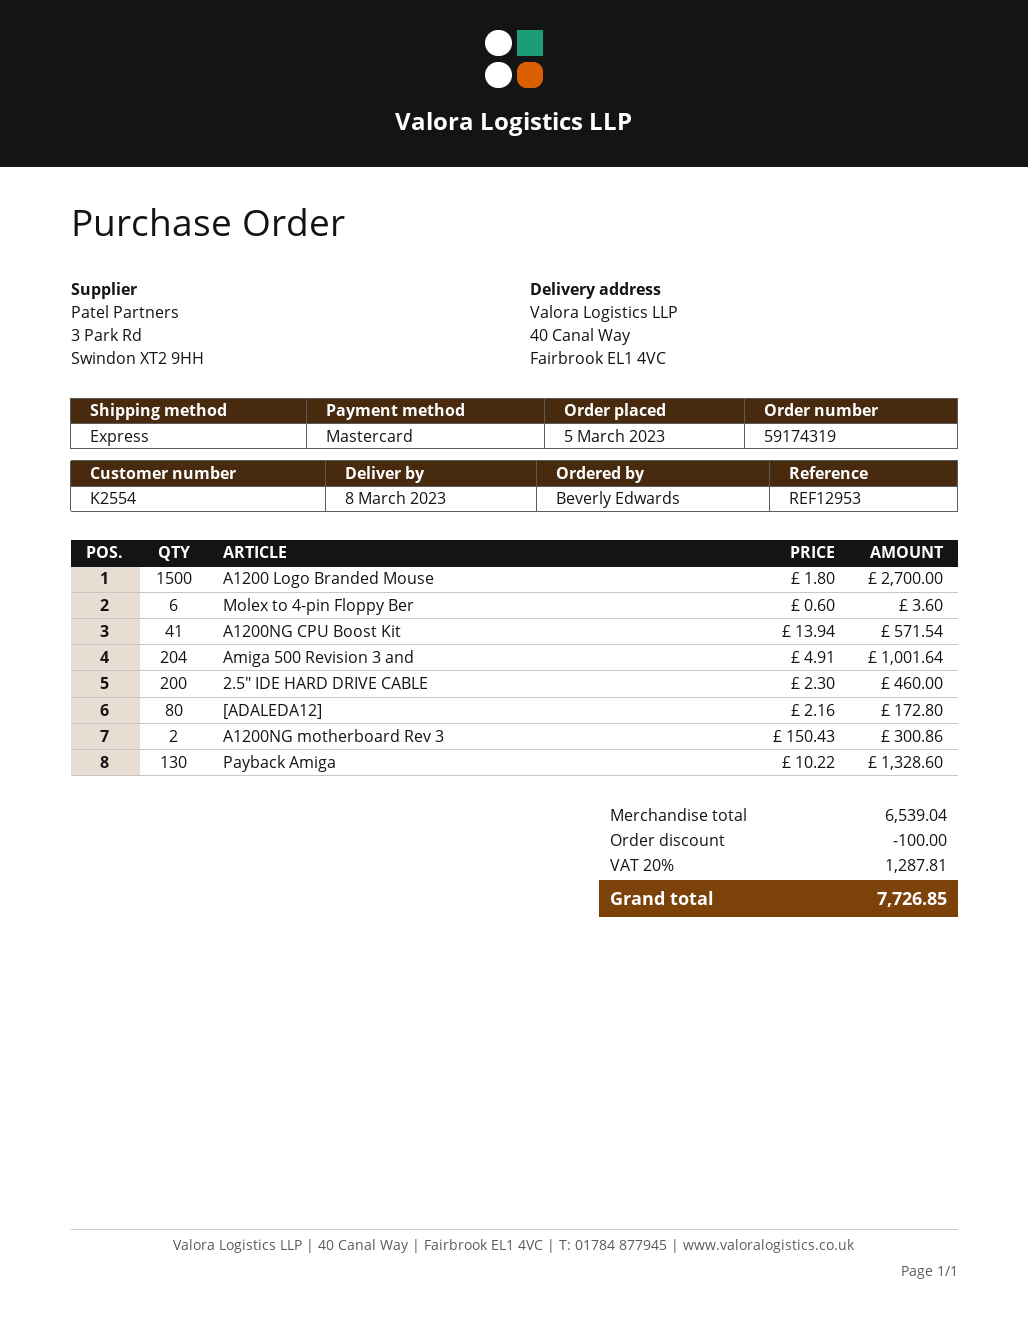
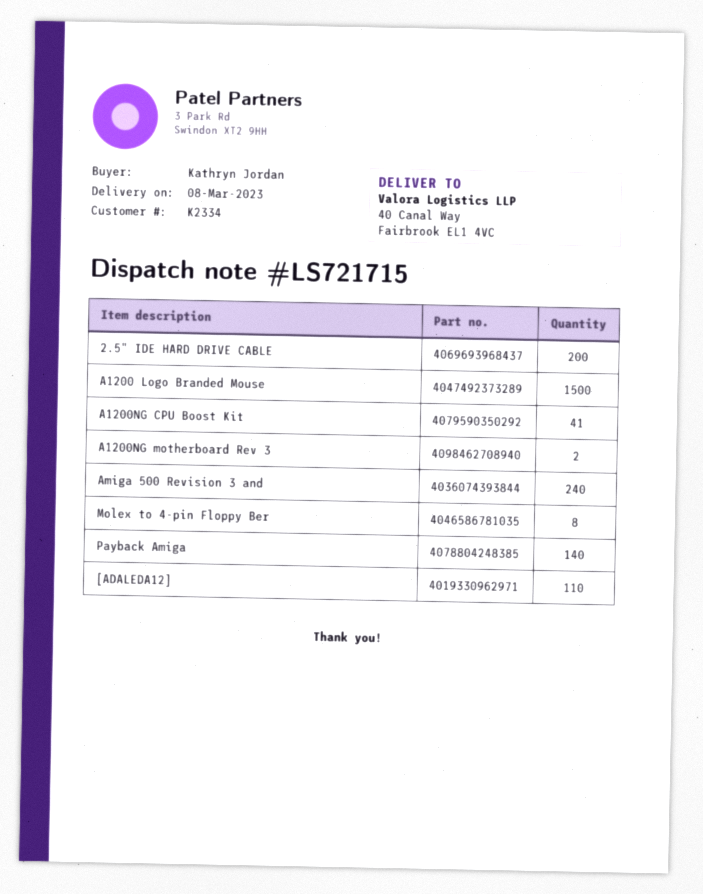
customer number: K2554 -> K2334
ordered by: Beverly Edwards -> Kathryn Jordan
Molex to 4-pin Floppy Ber: 6 -> 8
Amiga 500 Revision 3 and: 204 -> 240
[ADALEDA12]: 80 -> 110
Payback Amiga: 130 -> 140

